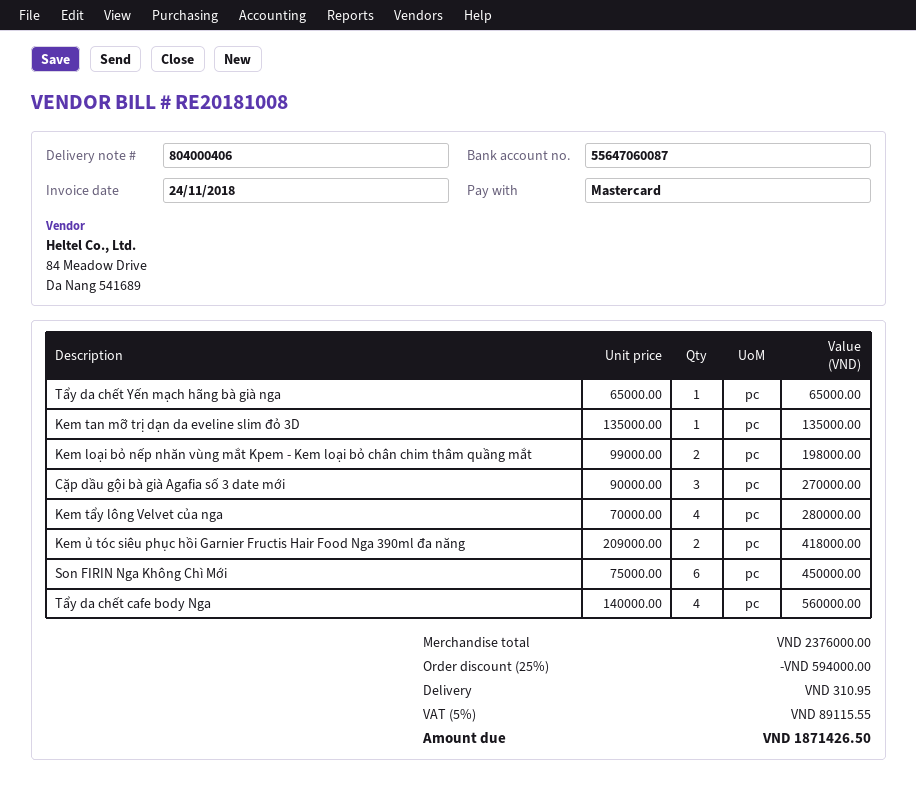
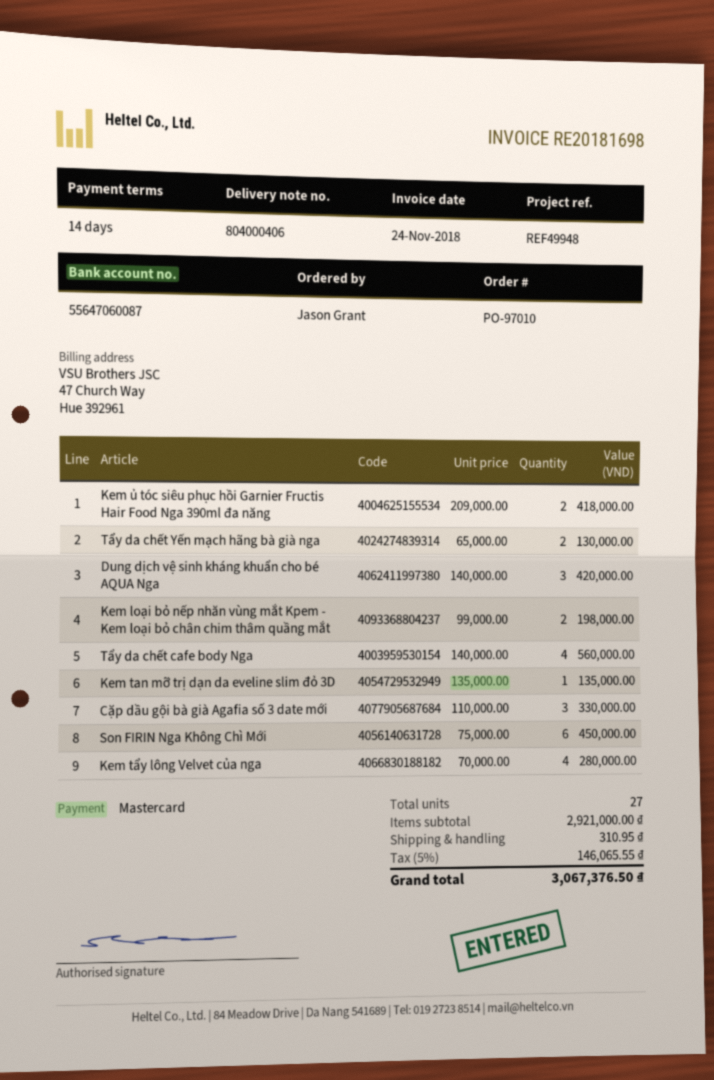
invoice number: RE20181008 -> RE20181698
Tẩy da chết Yến mạch hãng bà già nga: 1 x 65000.00 = 65000.00 -> 2 x 65000.00 = 130000.00
Cặp dầu gội bà già Agafia số 3 date mới: 3 x 90000.00 = 270000.00 -> 3 x 110000.00 = 330000.00
Dung dịch vệ sinh kháng khuẩn cho bé AQUA Nga: none -> 3 x 140000.00 = 420000.00
subtotal: 2376000.00 -> 2921000.00
discount: 25% = 594000.00 -> none
tax: 5% = 89115.55 -> 5% = 146065.55
total: 1871426.50 -> 3067376.50

